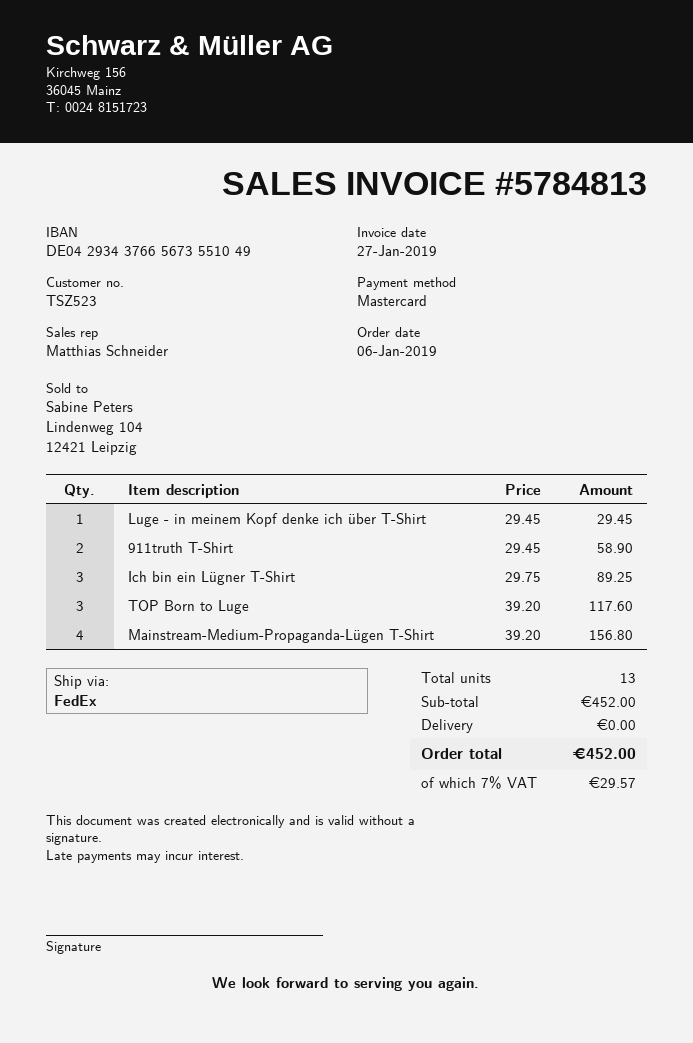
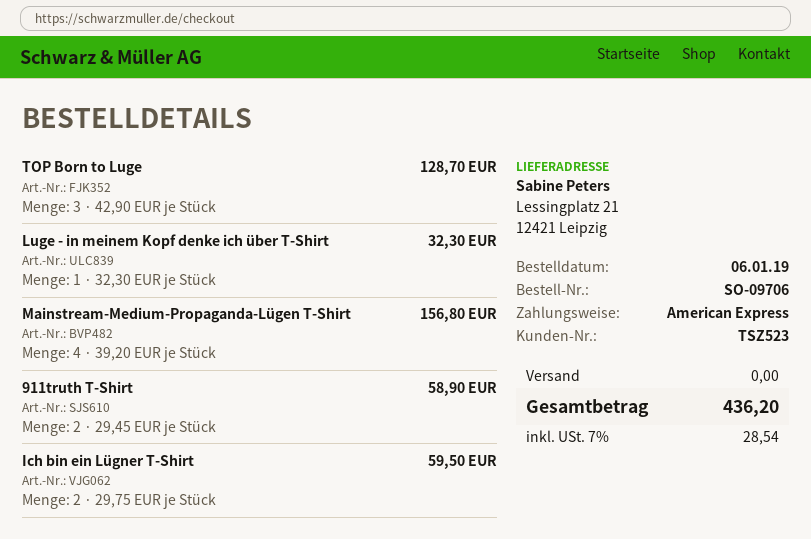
payment method: Mastercard -> American Express
Luge - in meinem Kopf denke ich über T-Shirt: 1 x 29.45 = 29.45 -> 1 x 32.30 = 32.30
Ich bin ein Lügner T-Shirt: 3 x 29.75 = 89.25 -> 2 x 29.75 = 59.50
TOP Born to Luge: 3 x 39.20 = 117.60 -> 3 x 42.90 = 128.70
tax: 7% = 29.57 -> 7% = 28.54
total: 452.00 -> 436.20

